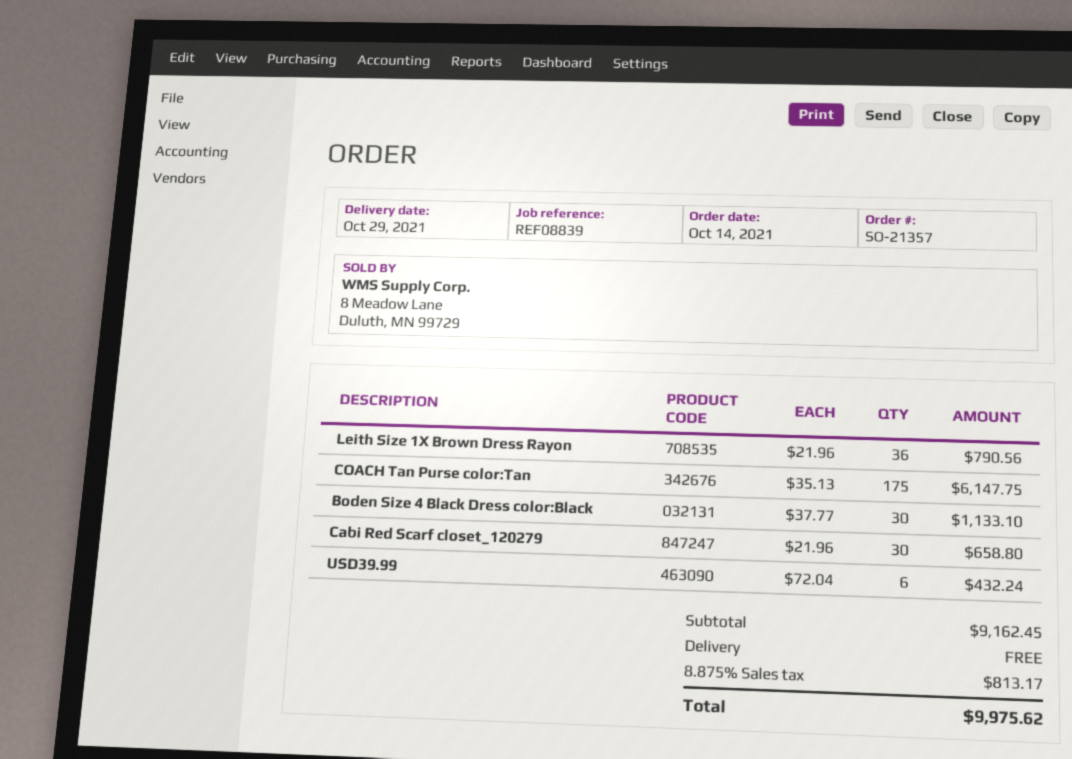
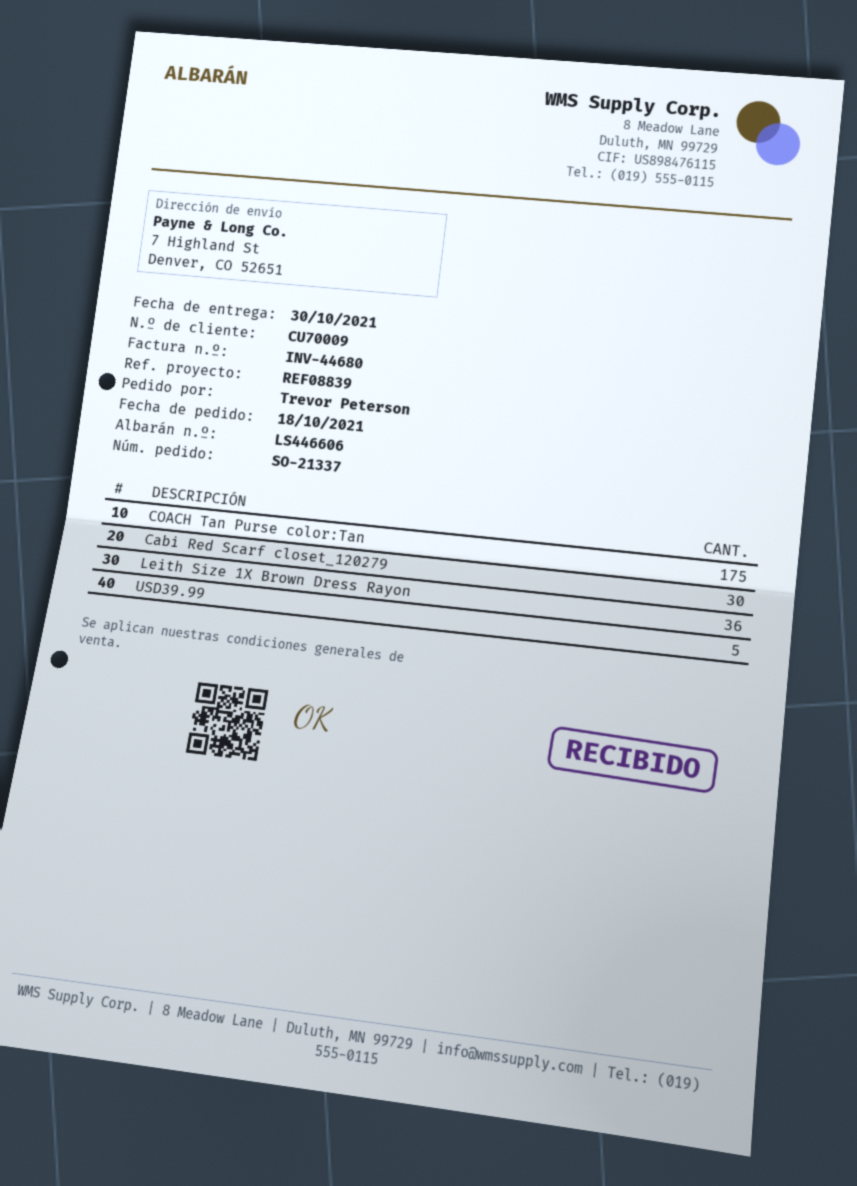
order number: SO-21357 -> SO-21337
order date: 2021-10-14 -> 2021-10-18
delivery date: 2021-10-29 -> 2021-10-30
Boden Size 4 Black Dress color:Black: 30 -> none
USD39.99: 6 -> 5

